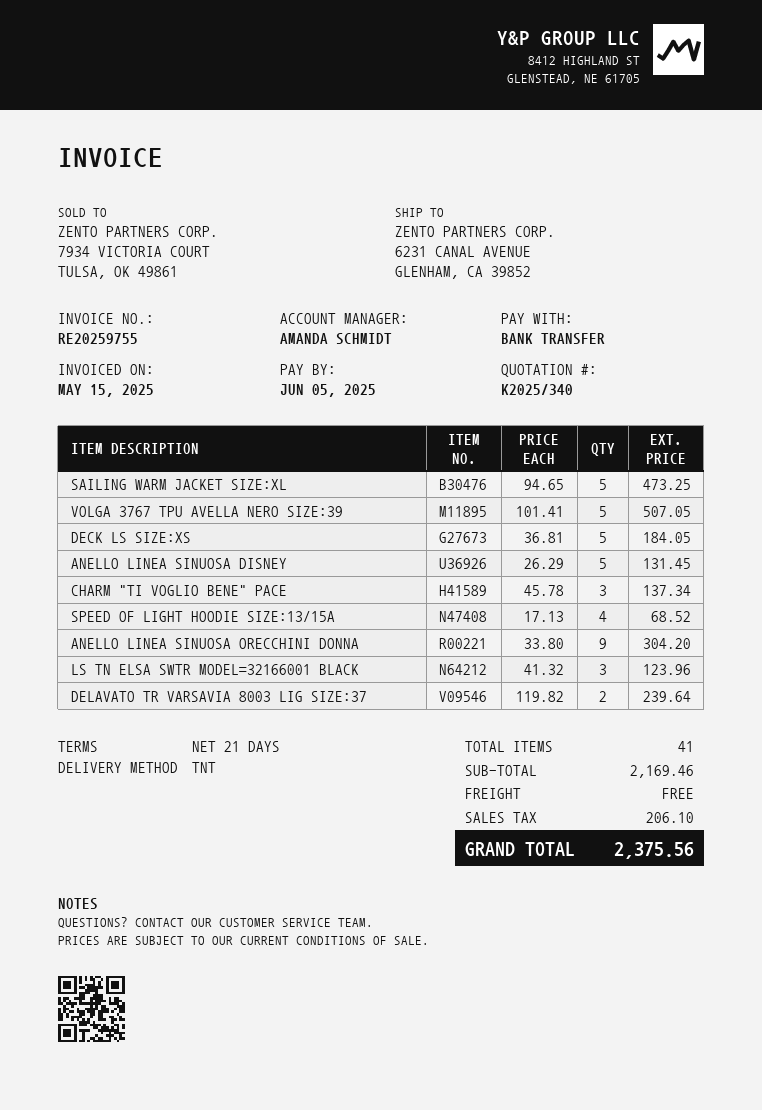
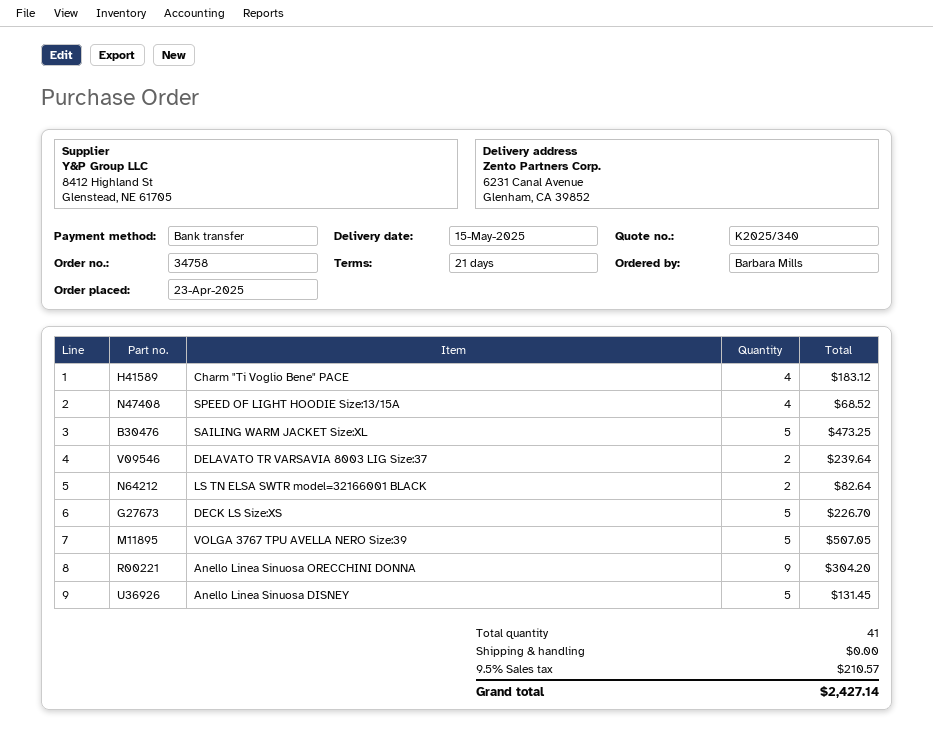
DECK LS SIZE:XS: 5 for 184.05 -> 5 for 226.70
CHARM "TI VOGLIO BENE" PACE: 3 for 137.34 -> 4 for 183.12
LS TN ELSA SWTR MODEL=32166001 BLACK: 3 for 123.96 -> 2 for 82.64
tax: 206.10 -> 210.57
total: 2375.56 -> 2427.14

